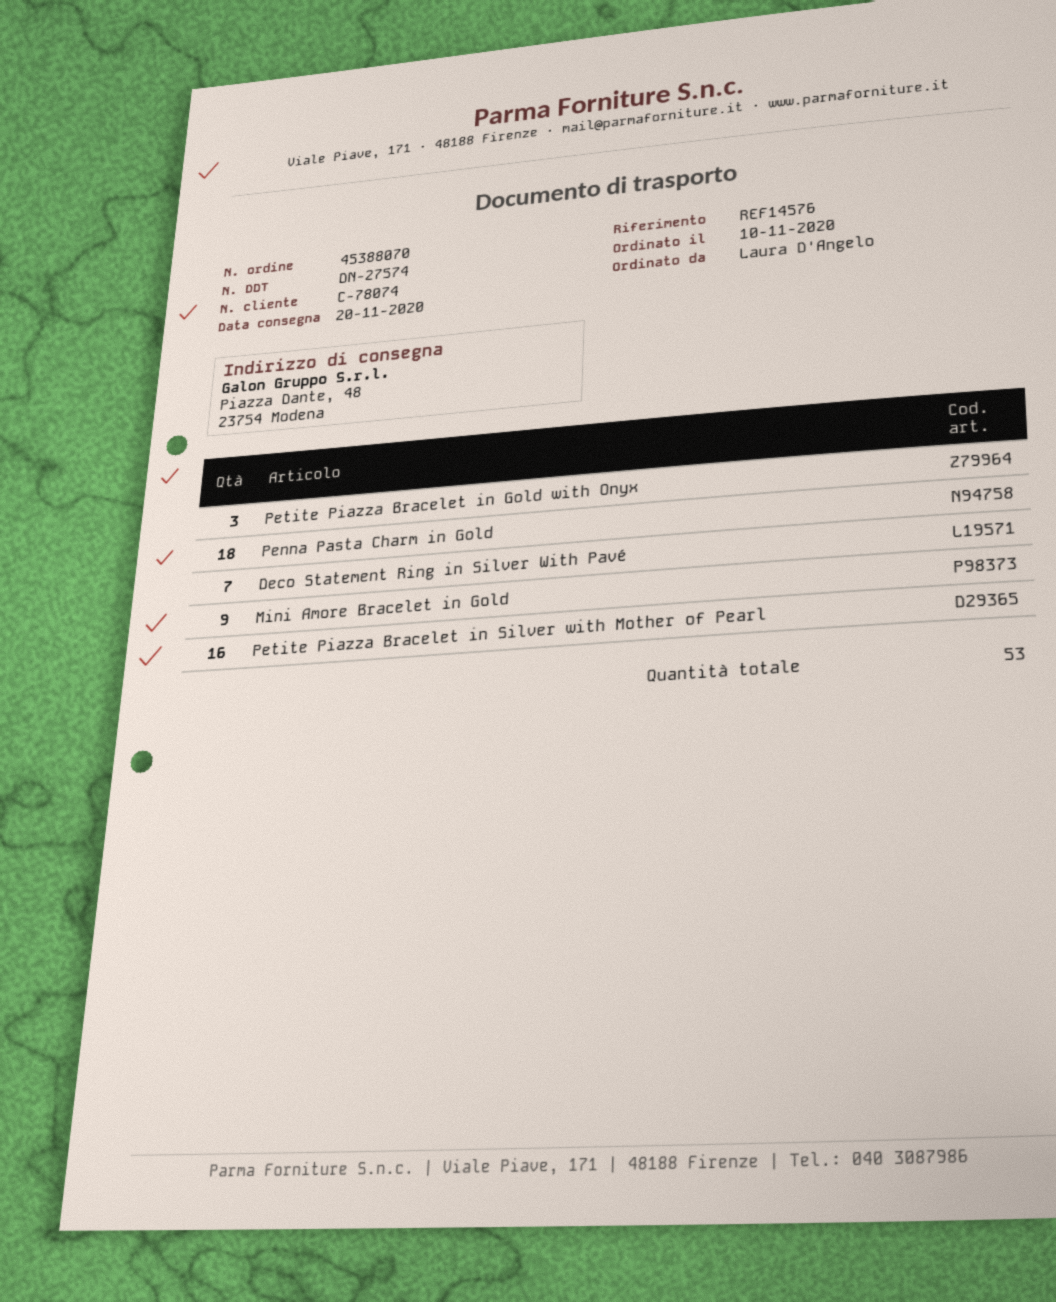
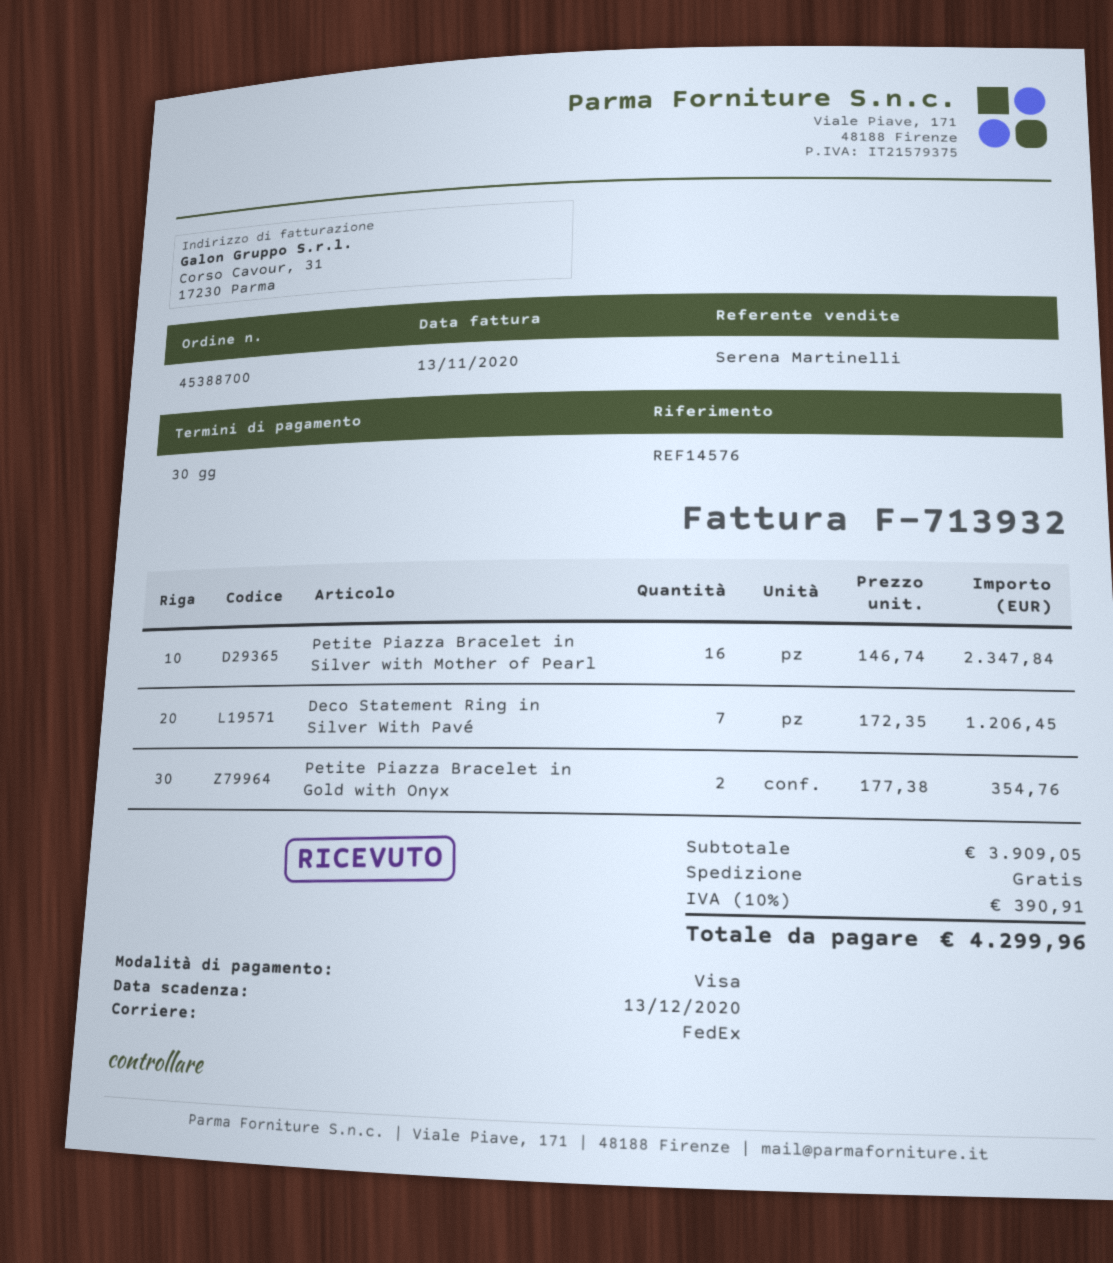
order number: 45388070 -> 45388700
Petite Piazza Bracelet in Gold with Onyx: 3 -> 2
Penna Pasta Charm in Gold: 18 -> none
Mini Amore Bracelet in Gold: 9 -> none

